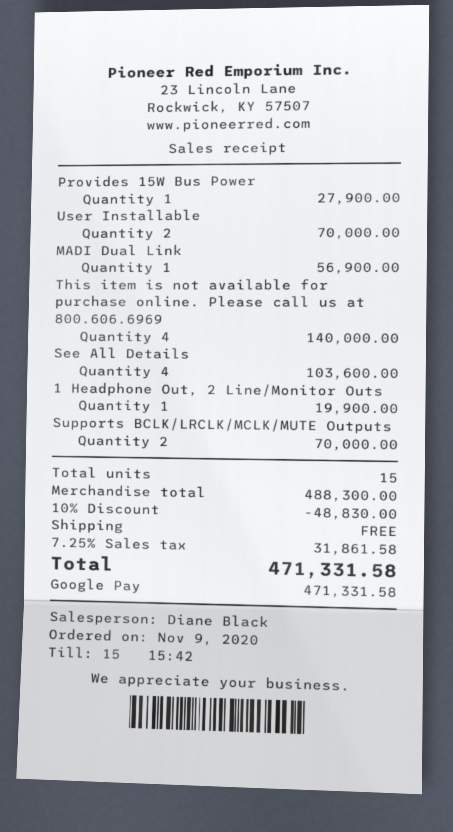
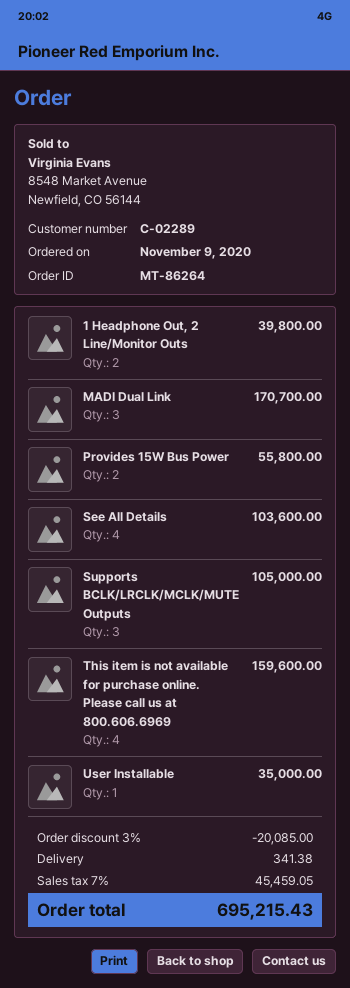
Provides 15W Bus Power: 1 for 27900.00 -> 2 for 55800.00
User Installable: 2 for 70000.00 -> 1 for 35000.00
MADI Dual Link: 1 for 56900.00 -> 3 for 170700.00
This item is not available for purchase online. Please call us at 800.606.6969: 4 for 140000.00 -> 4 for 159600.00
1 Headphone Out, 2 Line/Monitor Outs: 1 for 19900.00 -> 2 for 39800.00
Supports BCLK/LRCLK/MCLK/MUTE Outputs: 2 for 70000.00 -> 3 for 105000.00
discount: 10% = 48830.00 -> 3% = 20085.00
shipping: 0.00 -> 341.38
tax: 7.25% = 31861.58 -> 7% = 45459.05
total: 471331.58 -> 695215.43

